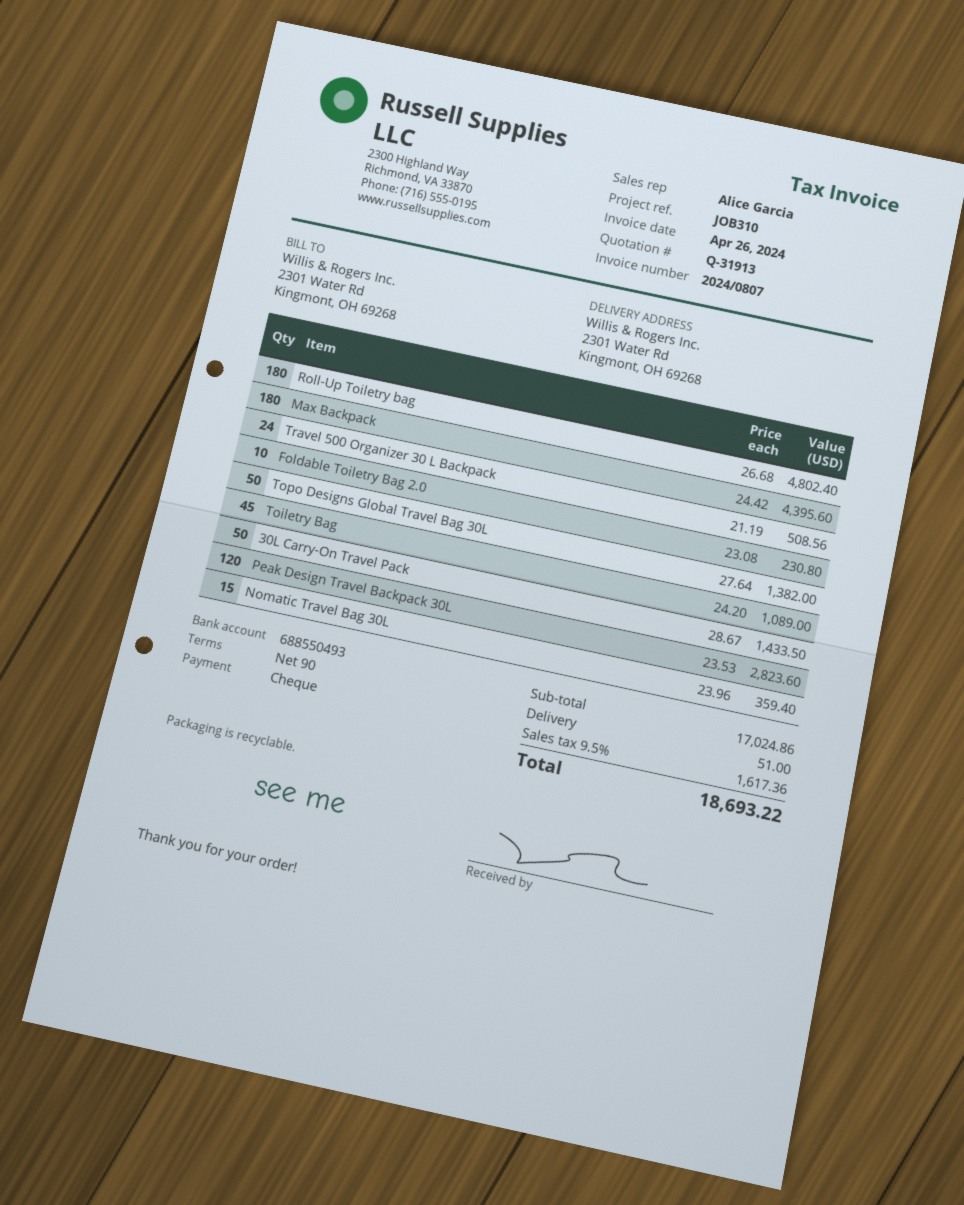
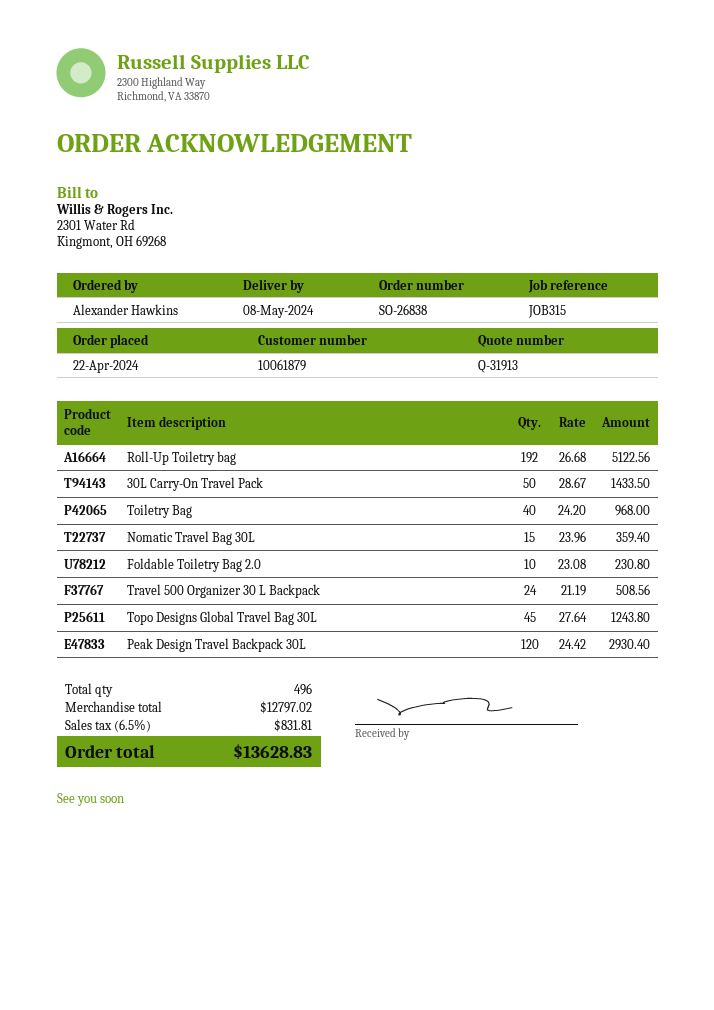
reference: JOB310 -> JOB315
Roll-Up Toiletry bag: 180 x 26.68 = 4802.40 -> 192 x 26.68 = 5122.56
Max Backpack: 180 x 24.42 = 4395.60 -> none
Topo Designs Global Travel Bag 30L: 50 x 27.64 = 1382.00 -> 45 x 27.64 = 1243.80
Toiletry Bag: 45 x 24.20 = 1089.00 -> 40 x 24.20 = 968.00
Peak Design Travel Backpack 30L: 120 x 23.53 = 2823.60 -> 120 x 24.42 = 2930.40
subtotal: 17024.86 -> 12797.02
shipping: 51.00 -> none
tax: 9.5% = 1617.36 -> 6.5% = 831.81
total: 18693.22 -> 13628.83

